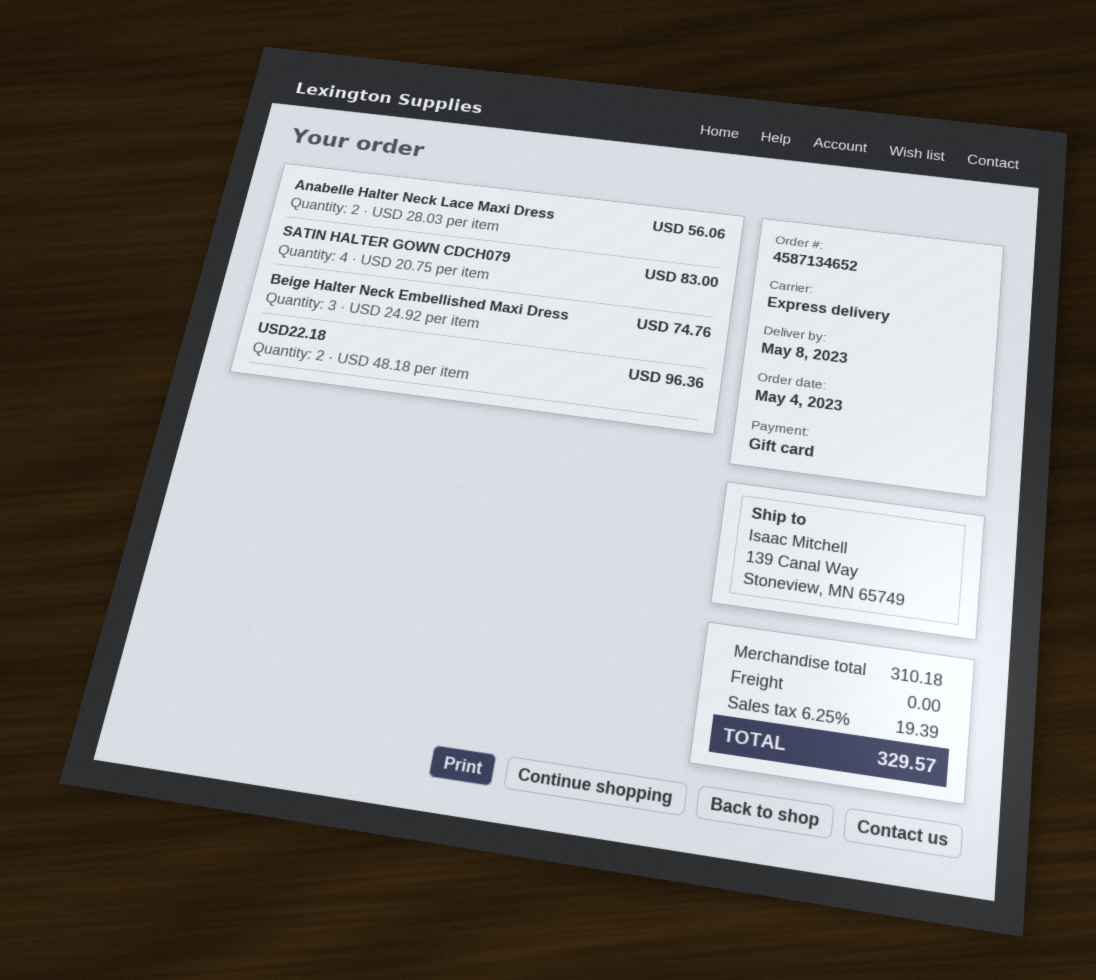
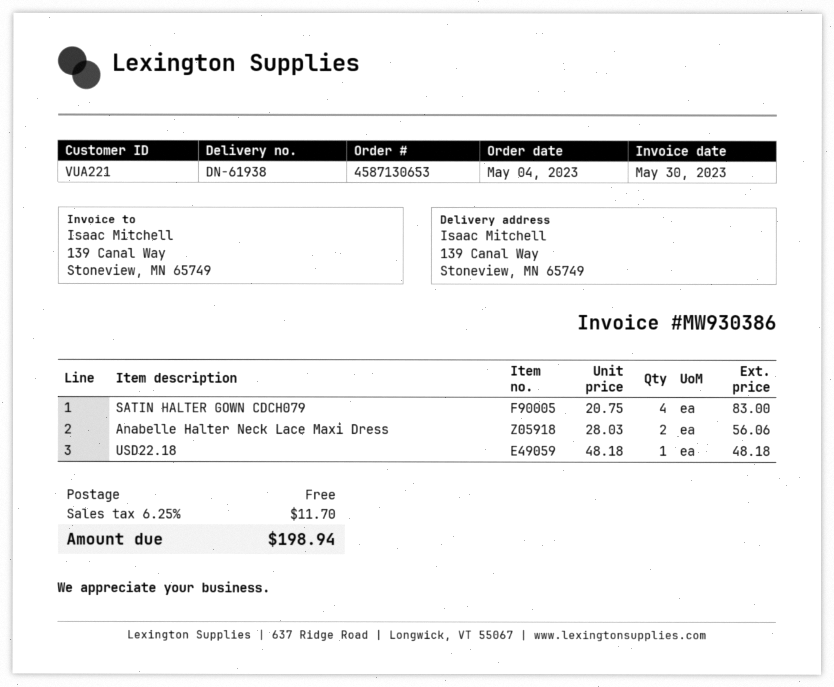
order number: 4587134652 -> 4587130653
Beige Halter Neck Embellished Maxi Dress: 3 x 24.92 = 74.76 -> none
USD22.18: 2 x 48.18 = 96.36 -> 1 x 48.18 = 48.18
tax: 6.25% = 19.39 -> 6.25% = 11.70
total: 329.57 -> 198.94

